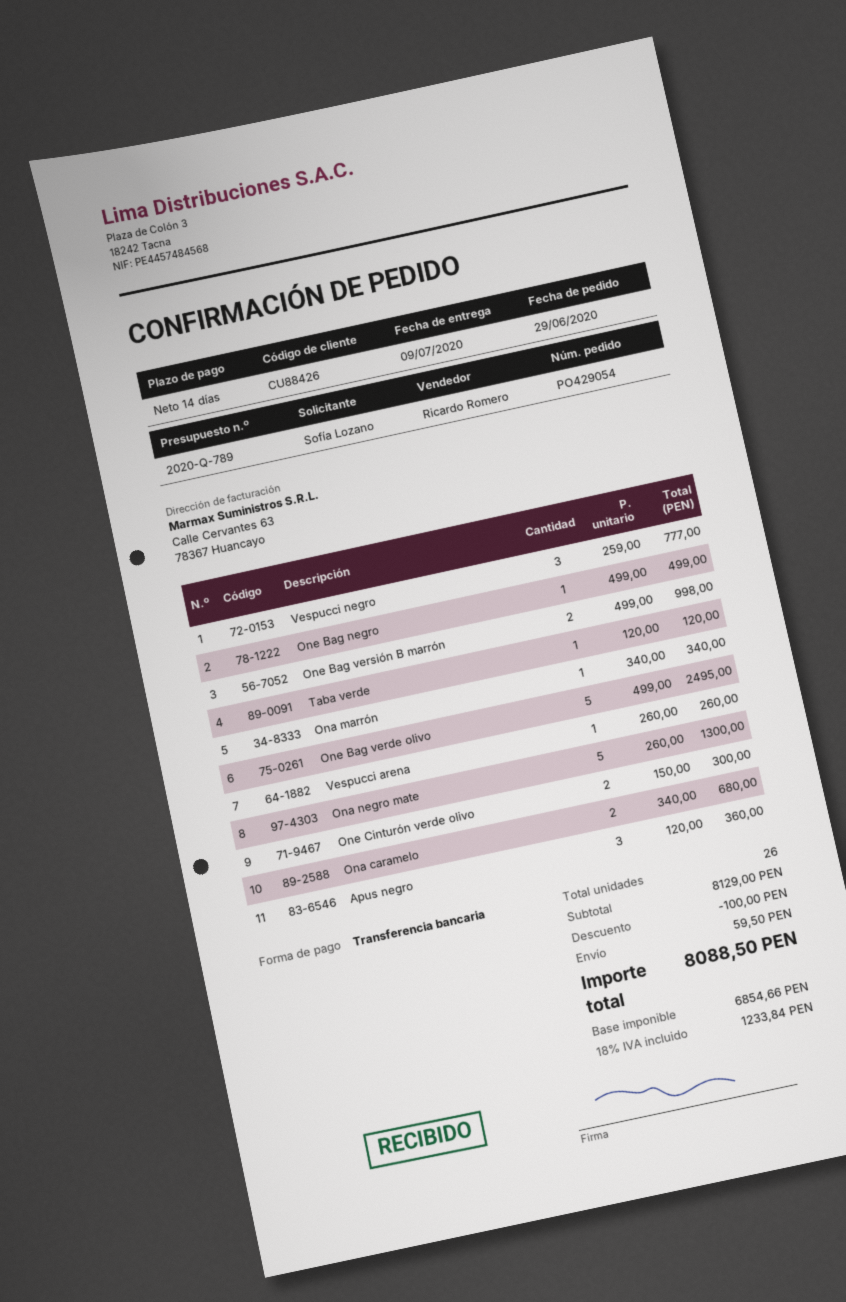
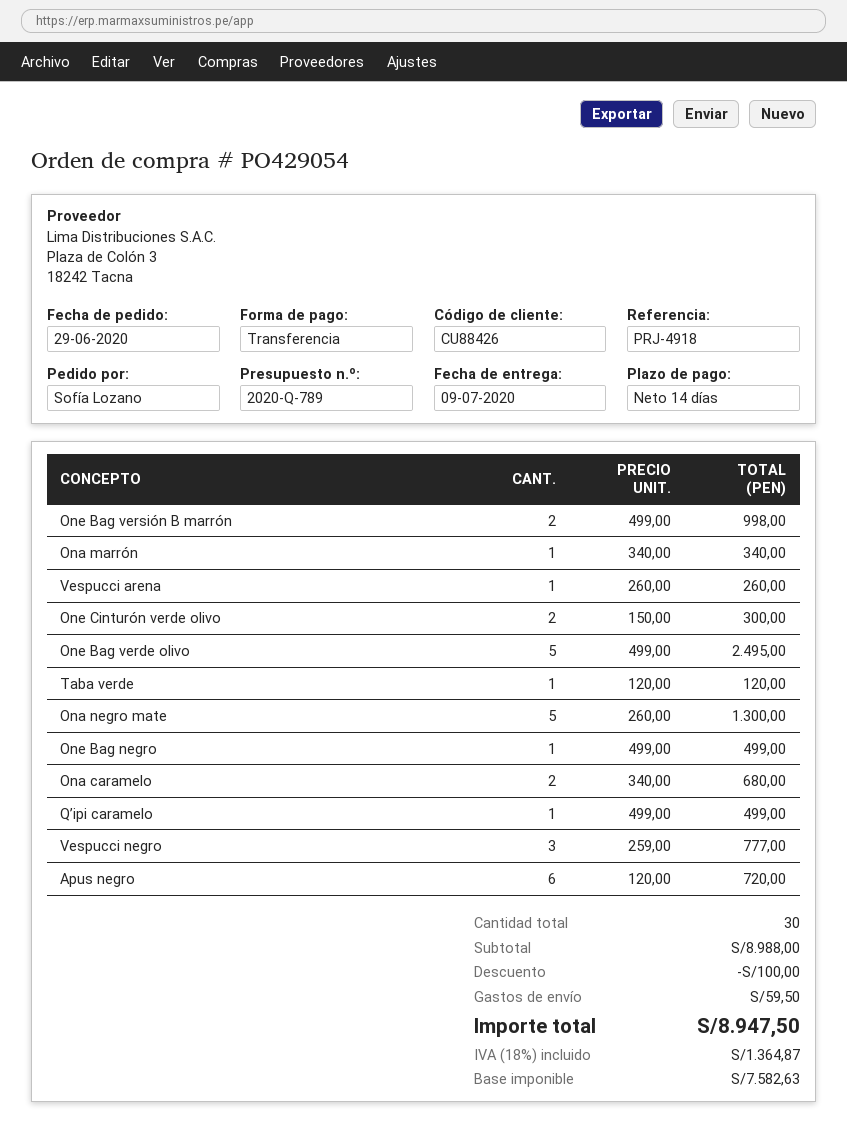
Apus negro: 3 x 120.00 = 360.00 -> 6 x 120.00 = 720.00
Q’ipi caramelo: none -> 1 x 499.00 = 499.00
total quantity: 26 -> 30
subtotal: 8129.00 -> 8988.00
net: 6854.66 -> 7582.63
tax: 18% = 1233.84 -> 18% = 1364.87
total: 8088.50 -> 8947.50

